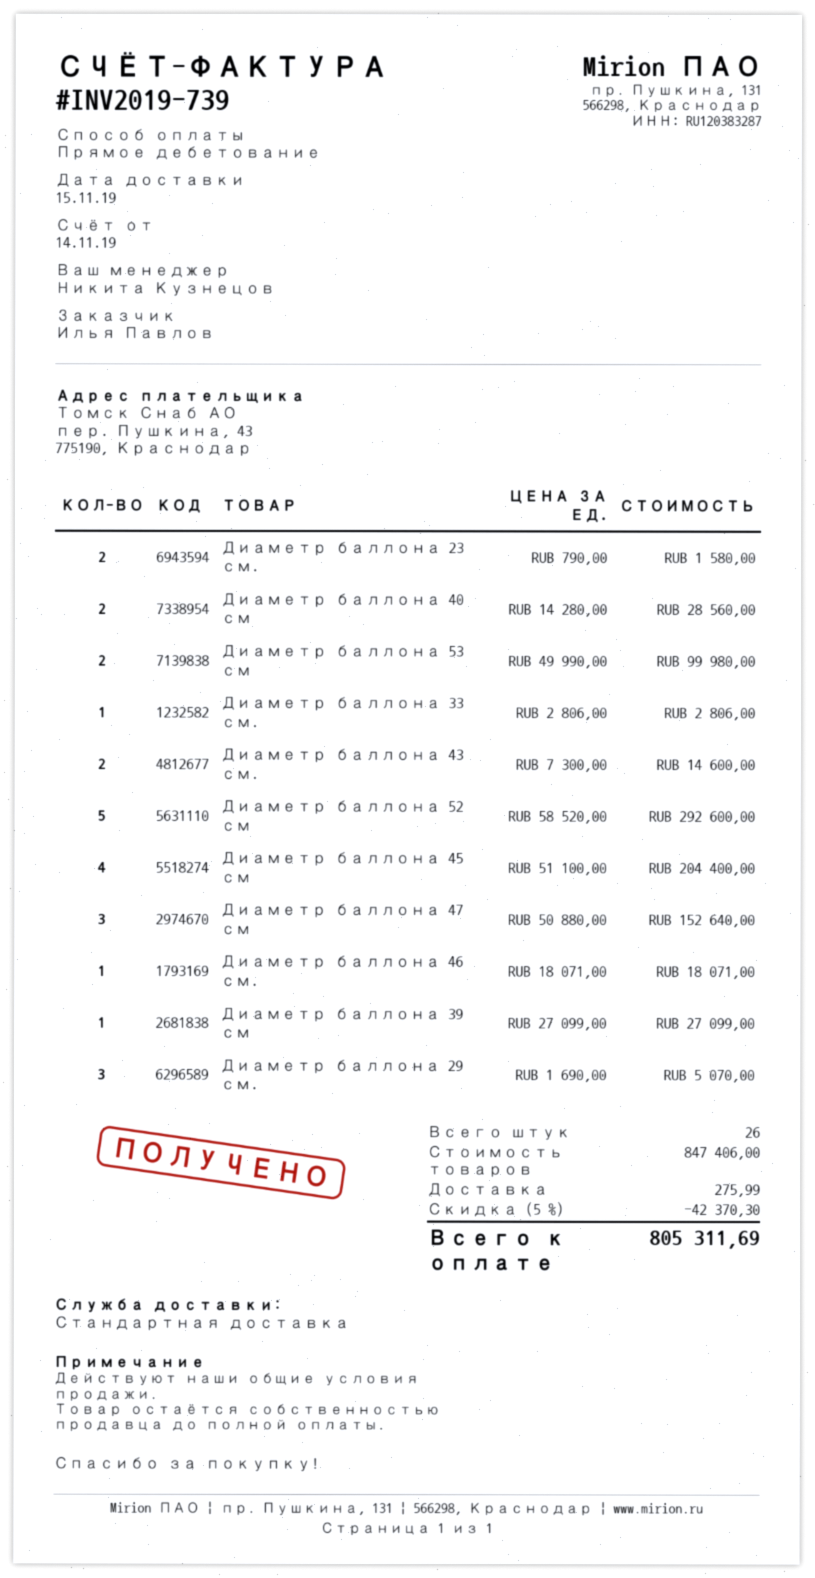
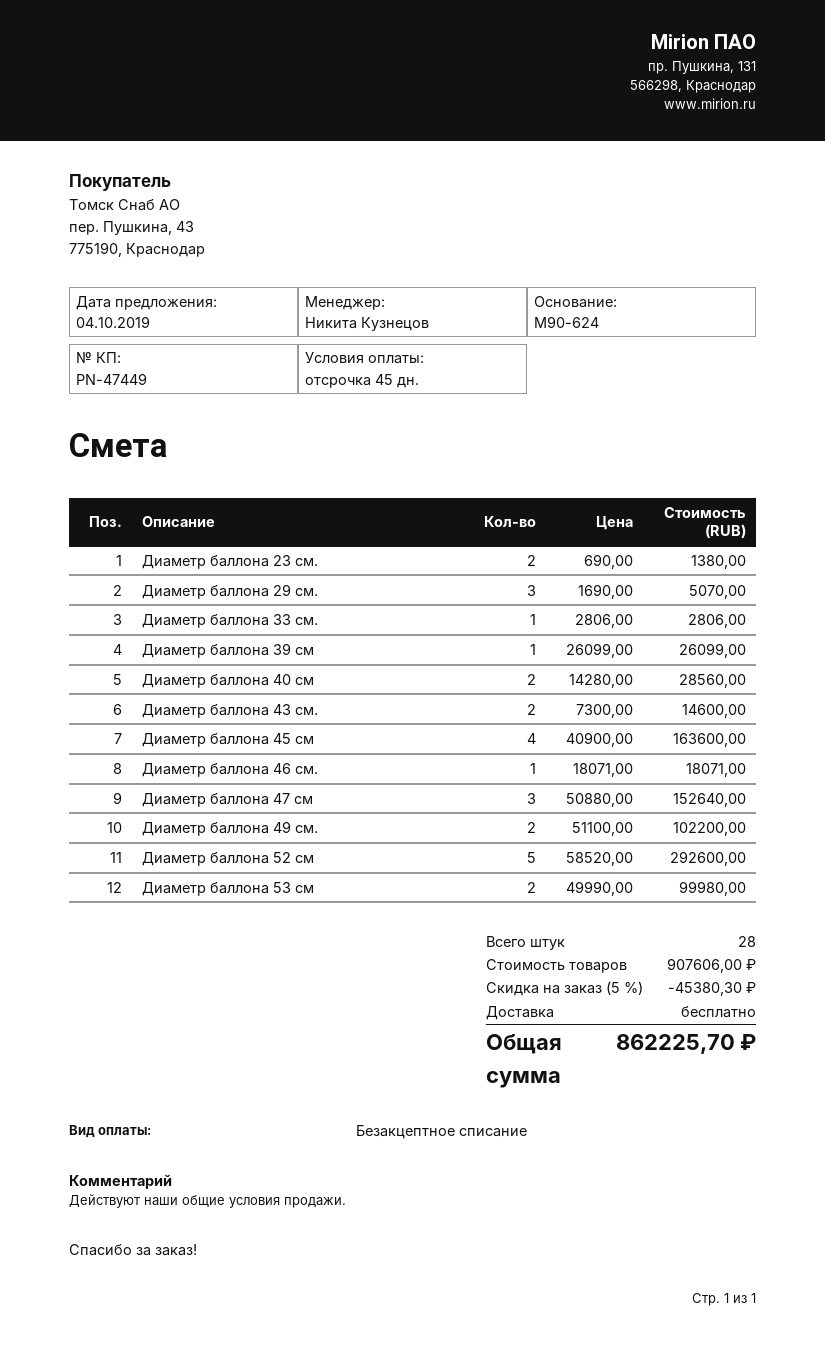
Диаметр баллона 23 см.: 2 x 790.00 = 1580.00 -> 2 x 690.00 = 1380.00
Диаметр баллона 45 см: 4 x 51100.00 = 204400.00 -> 4 x 40900.00 = 163600.00
Диаметр баллона 39 см: 1 x 27099.00 = 27099.00 -> 1 x 26099.00 = 26099.00
Диаметр баллона 49 см.: none -> 2 x 51100.00 = 102200.00
total quantity: 26 -> 28
subtotal: 847406.00 -> 907606.00
discount: 5% = 42370.30 -> 5% = 45380.30
shipping: 275.99 -> 0.00
total: 805311.69 -> 862225.70

